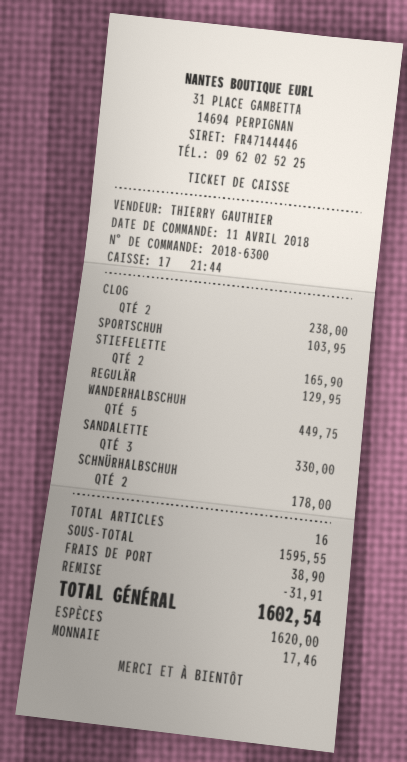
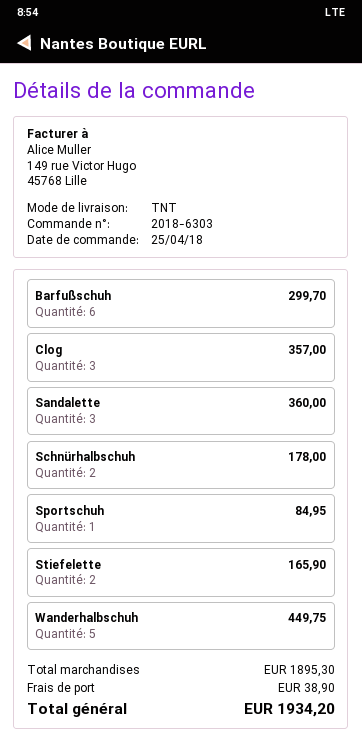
order number: 2018-6300 -> 2018-6303
order date: 2018-04-11 -> 2018-04-25
CLOG: 2 for 238.00 -> 3 for 357.00
SPORTSCHUH: 1 for 103.95 -> 1 for 84.95
REGULÄR: 1 for 129.95 -> none
SANDALETTE: 3 for 330.00 -> 3 for 360.00
Barfußschuh: none -> 6 for 299.70
subtotal: 1595.55 -> 1895.30
discount: 31.91 -> none
total: 1602.54 -> 1934.20

